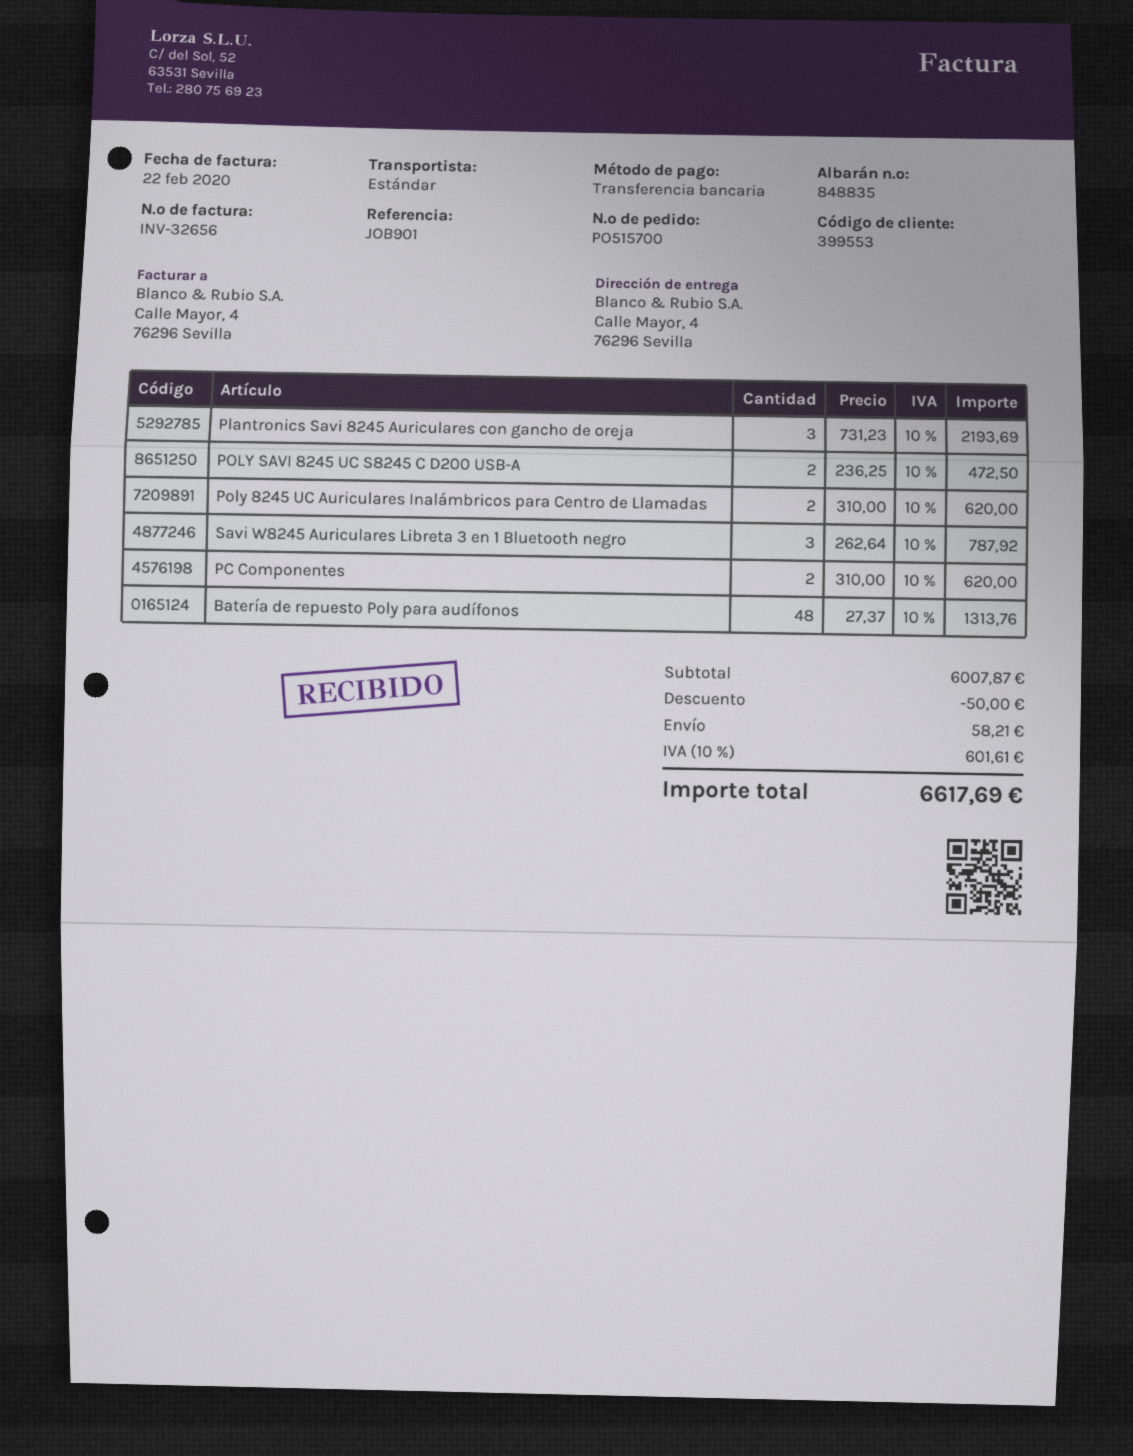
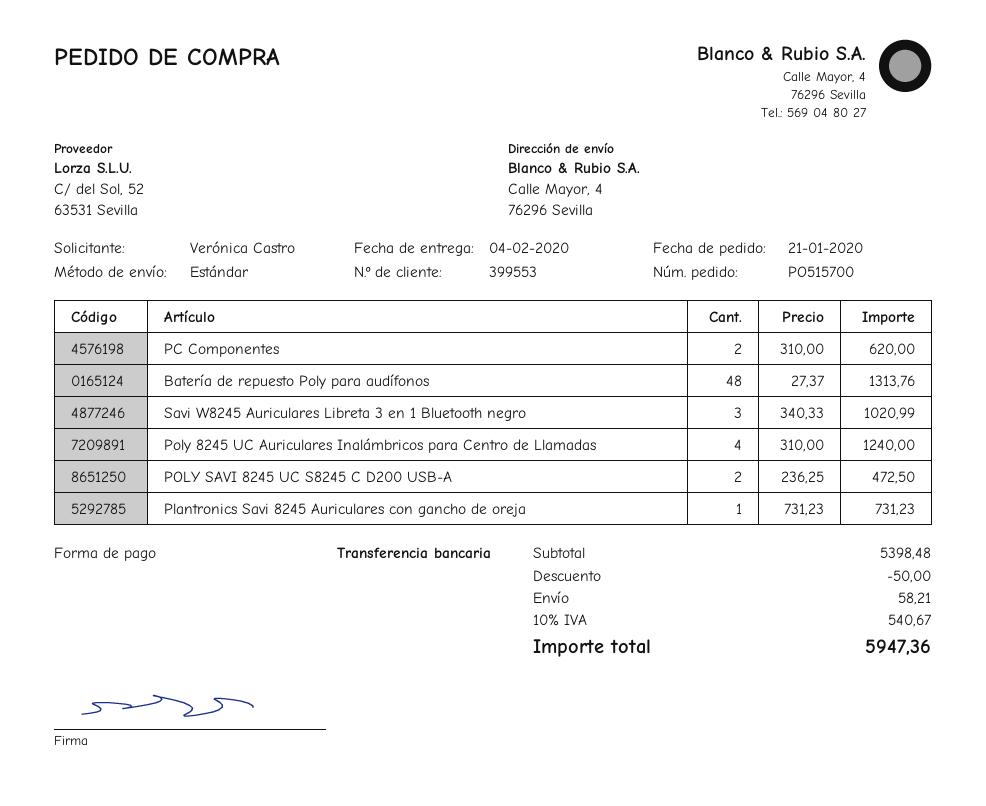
Plantronics Savi 8245 Auriculares con gancho de oreja: 3 x 731.23 = 2193.69 -> 1 x 731.23 = 731.23
Poly 8245 UC Auriculares Inalámbricos para Centro de Llamadas: 2 x 310.00 = 620.00 -> 4 x 310.00 = 1240.00
Savi W8245 Auriculares Libreta 3 en 1 Bluetooth negro: 3 x 262.64 = 787.92 -> 3 x 340.33 = 1020.99
subtotal: 6007.87 -> 5398.48
tax: 10% = 601.61 -> 10% = 540.67
total: 6617.69 -> 5947.36

